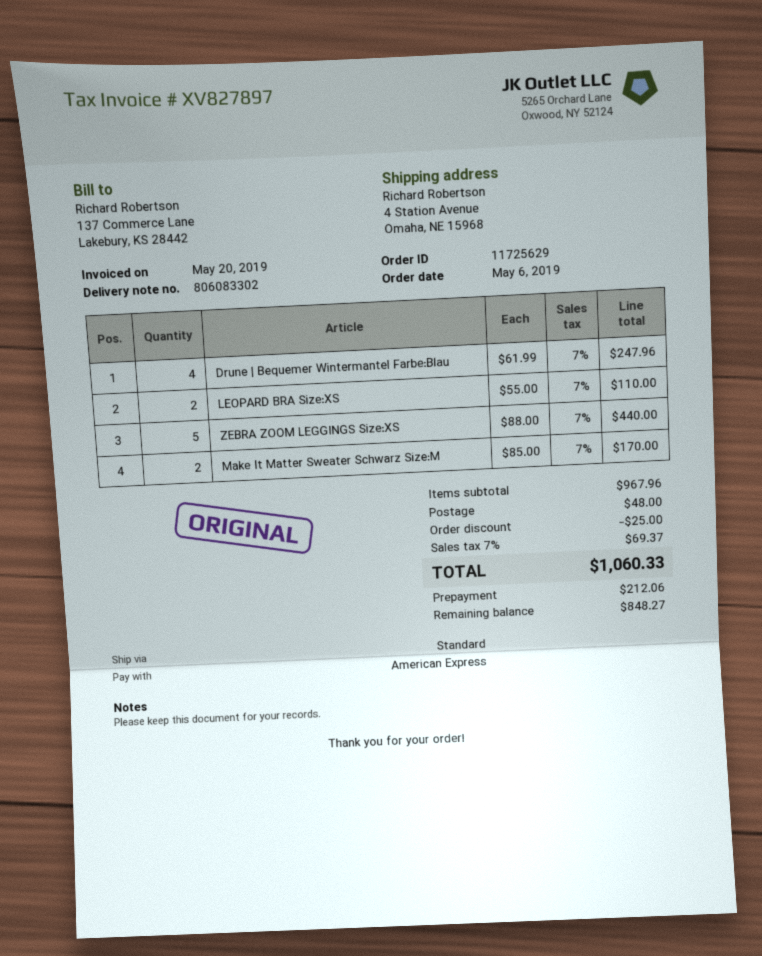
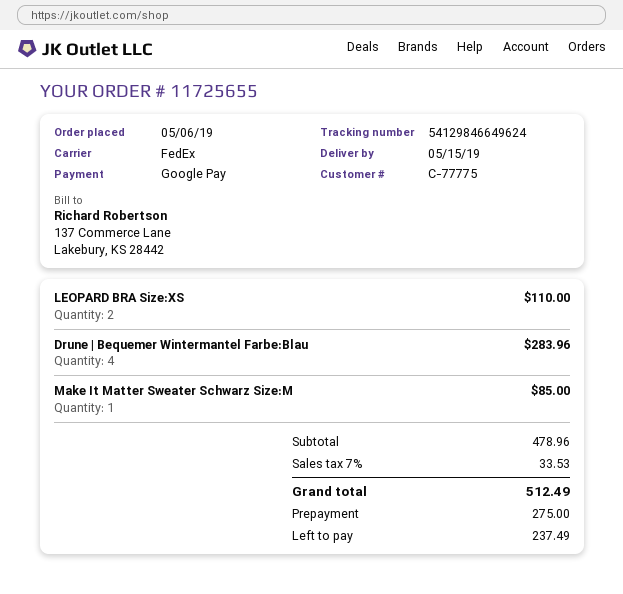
order number: 11725629 -> 11725655
payment method: American Express -> Google Pay
shipping method: standard -> FedEx
Drune | Bequemer Wintermantel Farbe:Blau: 4 for 247.96 -> 4 for 283.96
ZEBRA ZOOM LEGGINGS Size:XS: 5 for 440.00 -> none
Make It Matter Sweater Schwarz Size:M: 2 for 170.00 -> 1 for 85.00
subtotal: 967.96 -> 478.96
discount: 25.00 -> none
shipping: 48.00 -> none
tax: 7% = 69.37 -> 7% = 33.53
total: 1060.33 -> 512.49
deposit: 212.06 -> 275.00
balance: 848.27 -> 237.49

